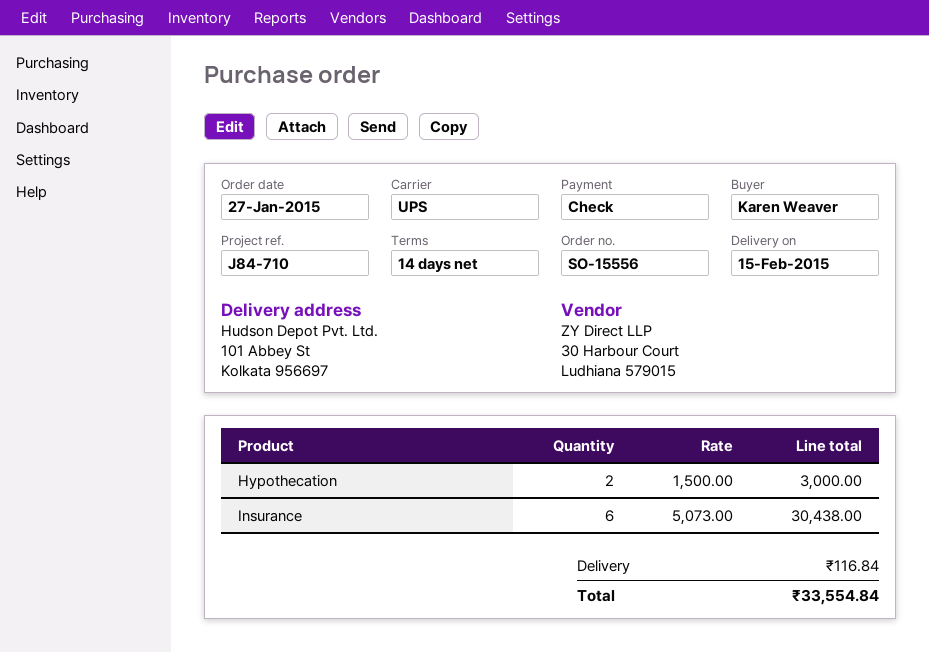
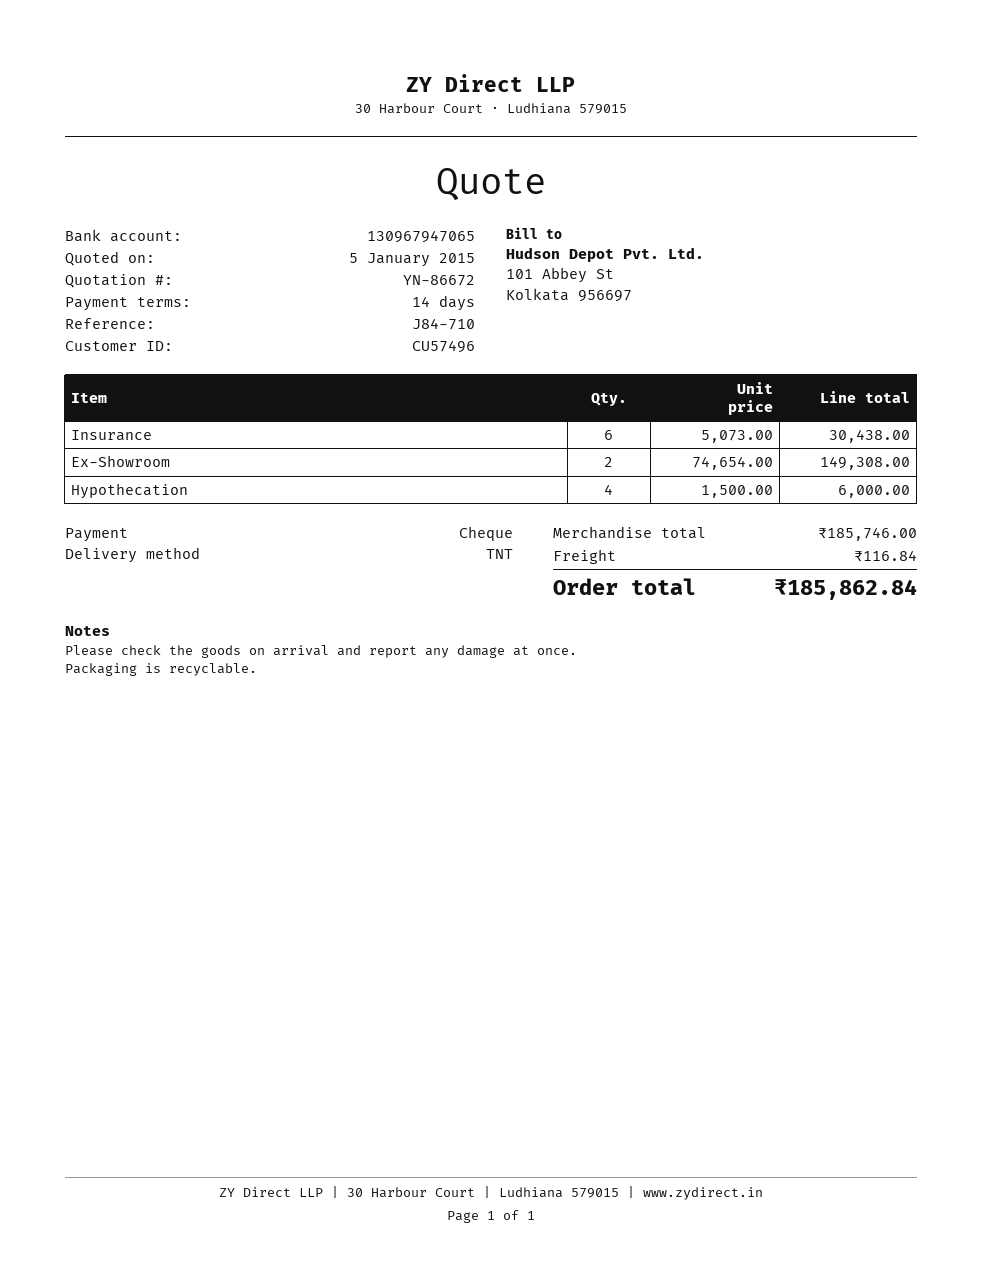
shipping method: UPS -> TNT
Hypothecation: 2 x 1500.00 = 3000.00 -> 4 x 1500.00 = 6000.00
Ex-Showroom: none -> 2 x 74654.00 = 149308.00
total: 33554.84 -> 185862.84

